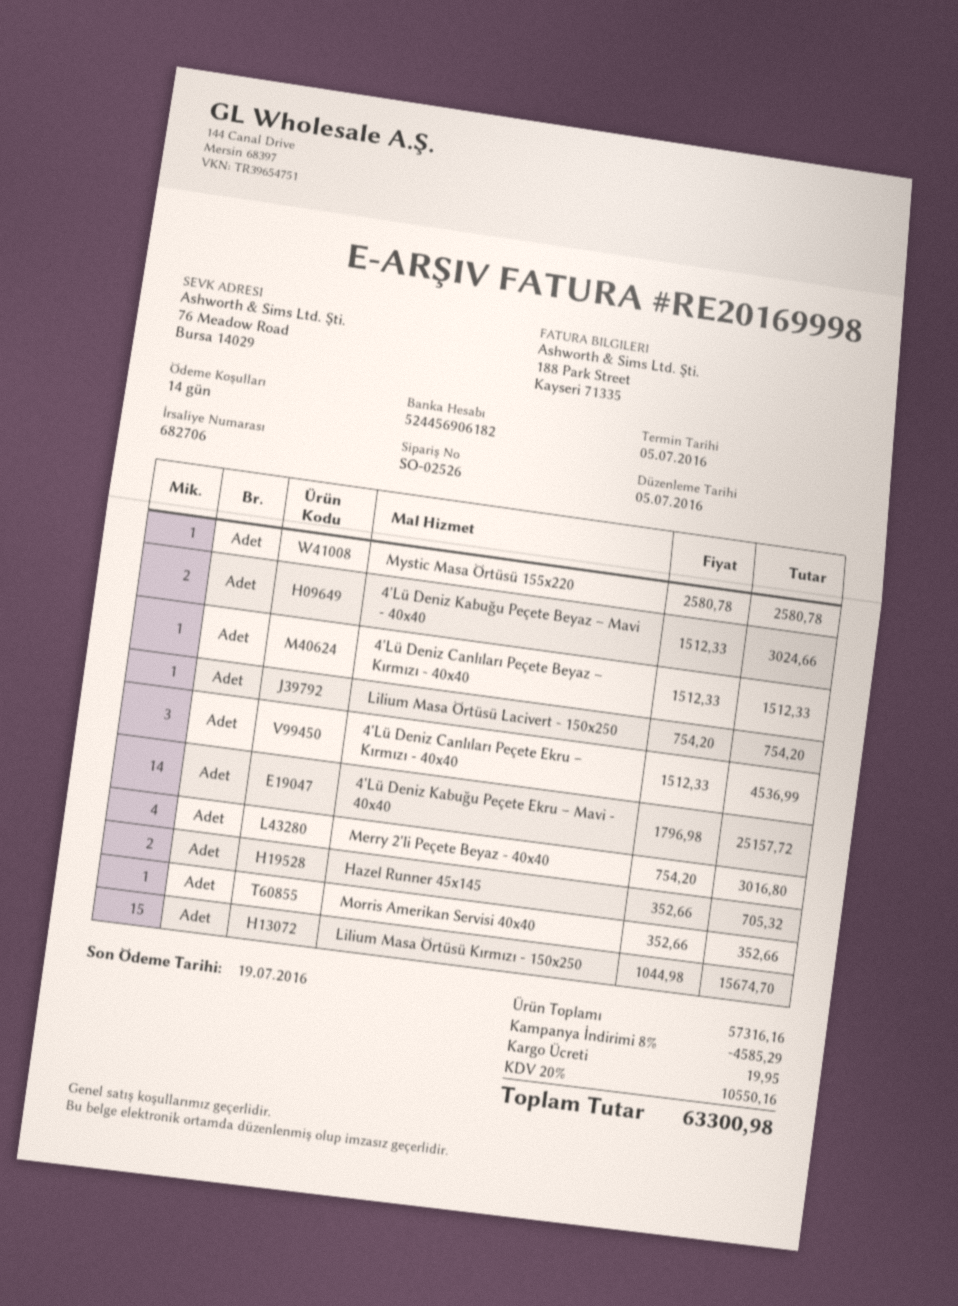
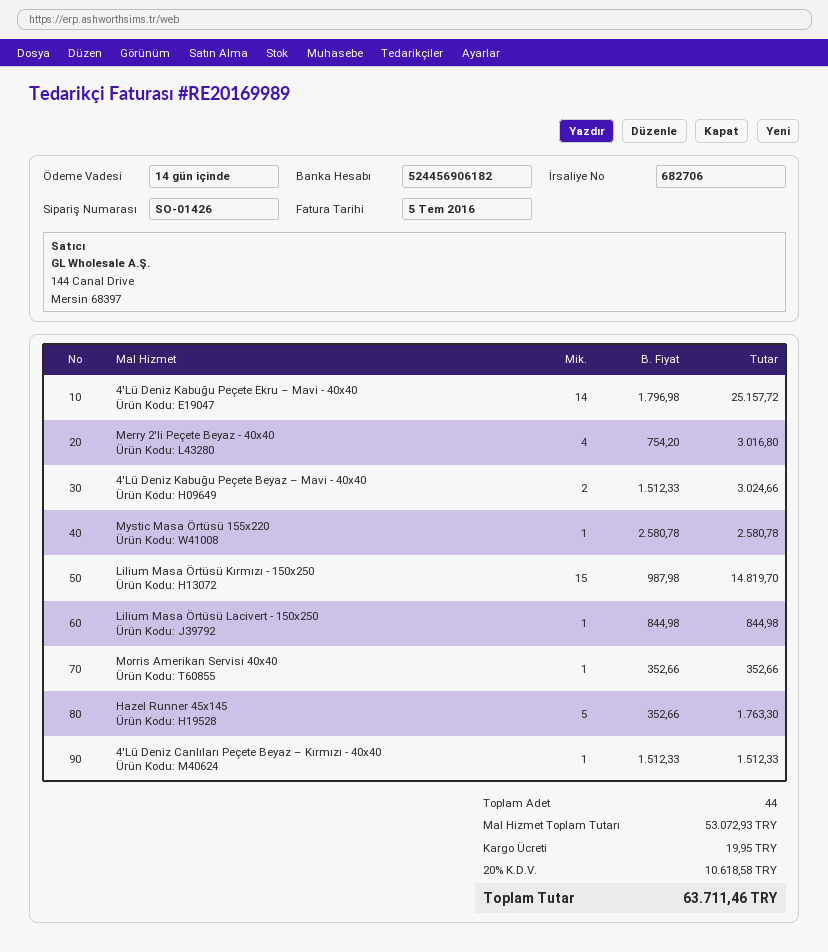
order number: SO-02526 -> SO-01426
invoice number: RE20169998 -> RE20169989
Lilium Masa Örtüsü Lacivert - 150x250: 1 x 754.20 = 754.20 -> 1 x 844.98 = 844.98
4'Lü Deniz Canlıları Peçete Ekru – Kırmızı - 40x40: 3 x 1512.33 = 4536.99 -> none
Hazel Runner 45x145: 2 x 352.66 = 705.32 -> 5 x 352.66 = 1763.30
Lilium Masa Örtüsü Kırmızı - 150x250: 15 x 1044.98 = 15674.70 -> 15 x 987.98 = 14819.70
subtotal: 57316.16 -> 53072.93
discount: 8% = 4585.29 -> none
tax: 20% = 10550.16 -> 20% = 10618.58
total: 63300.98 -> 63711.46

